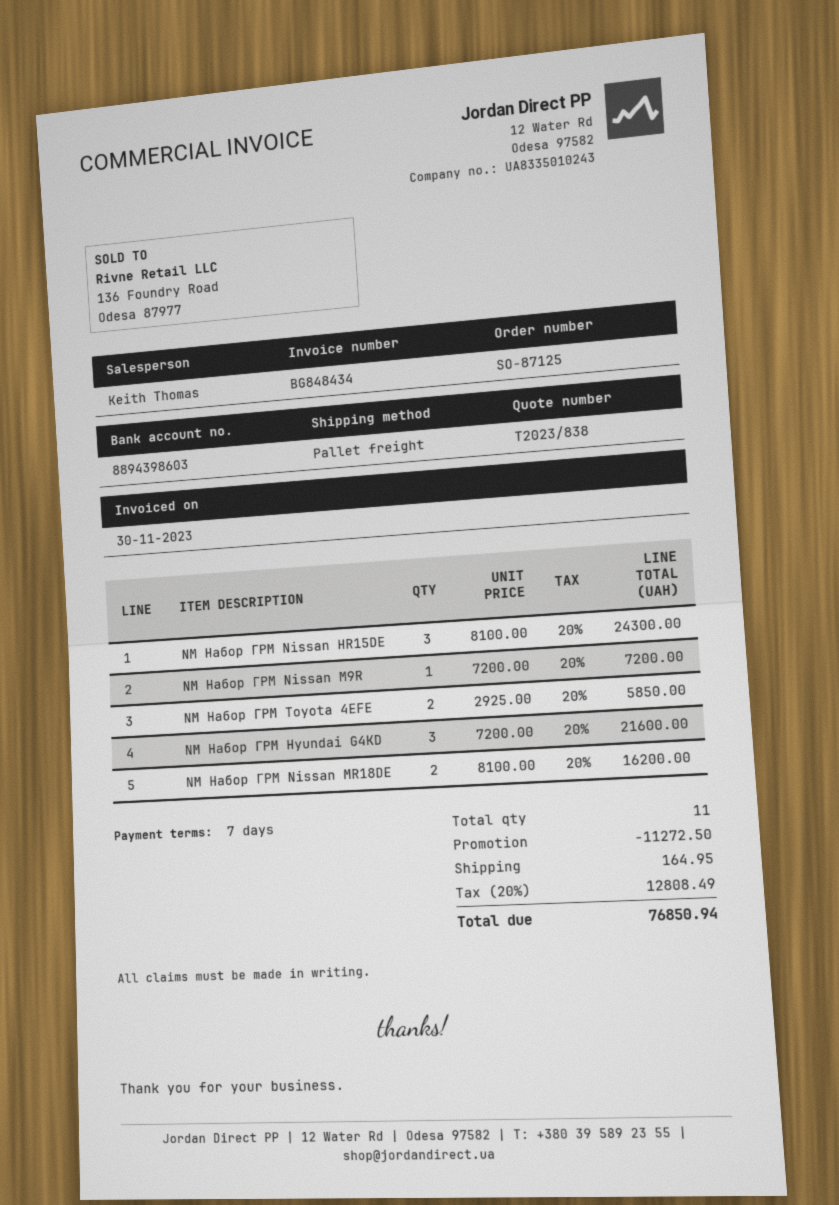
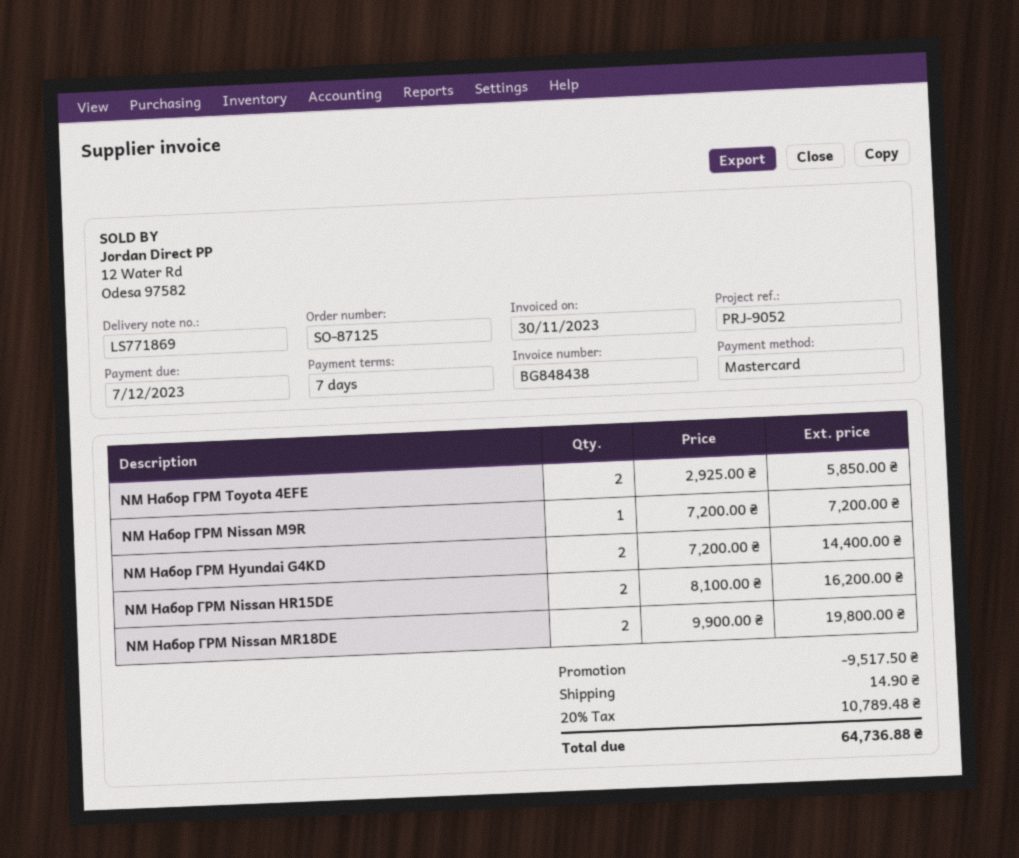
invoice number: BG848434 -> BG848438
NM Набор ГРМ Nissan HR15DE: 3 x 8100.00 = 24300.00 -> 2 x 8100.00 = 16200.00
NM Набор ГРМ Hyundai G4KD: 3 x 7200.00 = 21600.00 -> 2 x 7200.00 = 14400.00
NM Набор ГРМ Nissan MR18DE: 2 x 8100.00 = 16200.00 -> 2 x 9900.00 = 19800.00
discount: 11272.50 -> 9517.50
shipping: 164.95 -> 14.90
tax: 20% = 12808.49 -> 20% = 10789.48
total: 76850.94 -> 64736.88

